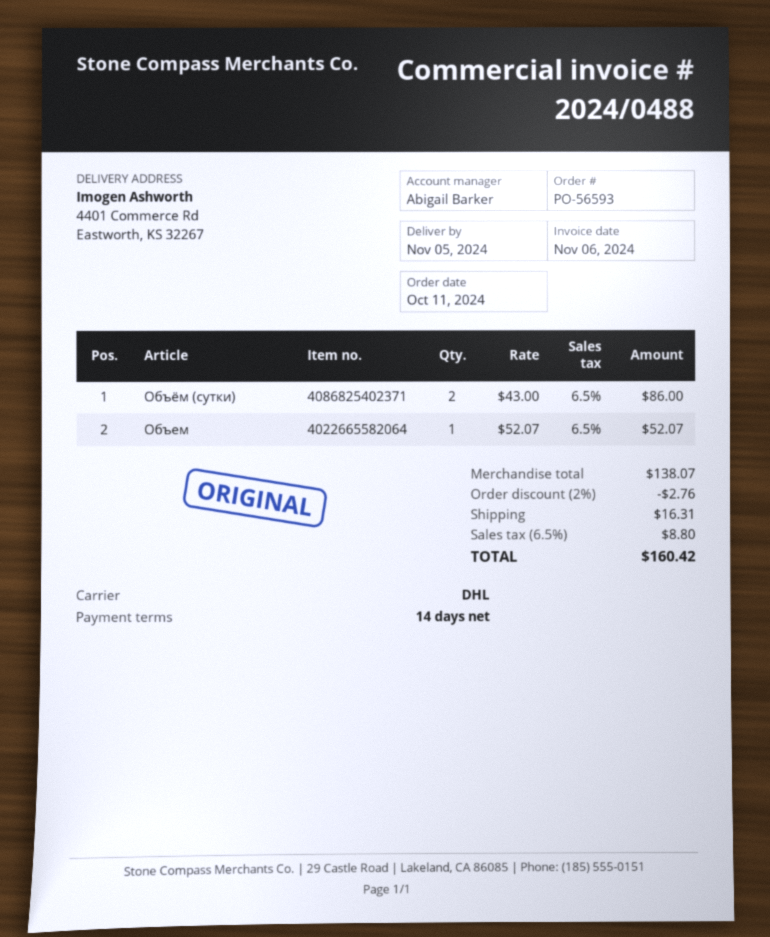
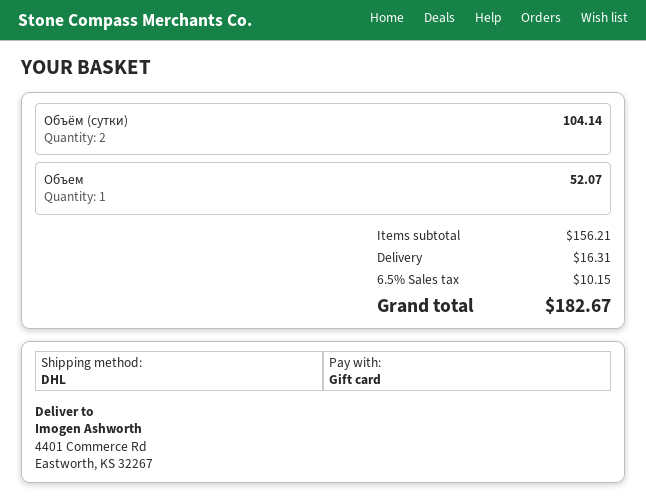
Объём (сутки): 2 for 86.00 -> 2 for 104.14
subtotal: 138.07 -> 156.21
discount: 2% = 2.76 -> none
tax: 6.5% = 8.80 -> 6.5% = 10.15
total: 160.42 -> 182.67

